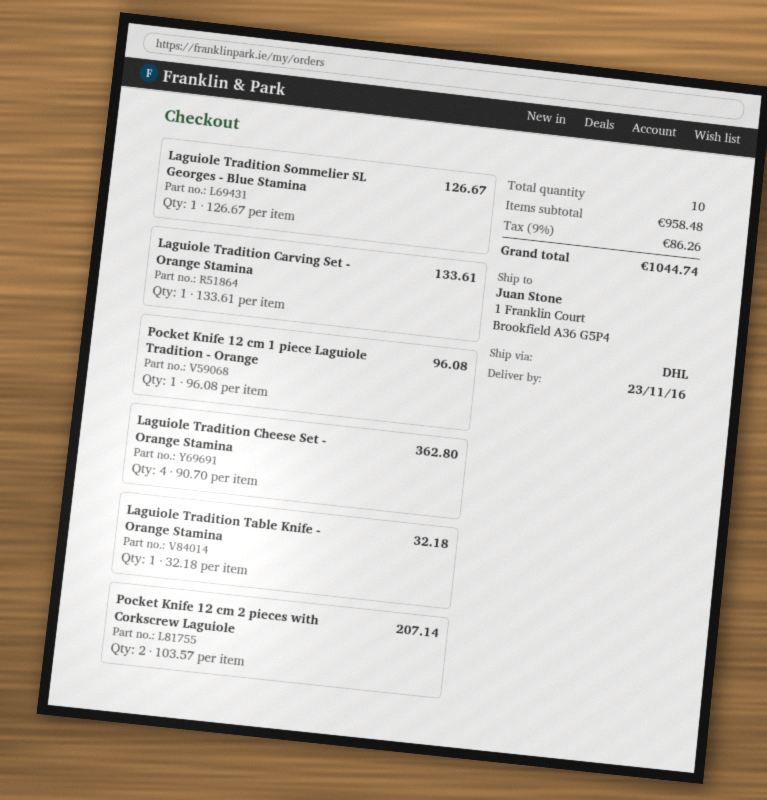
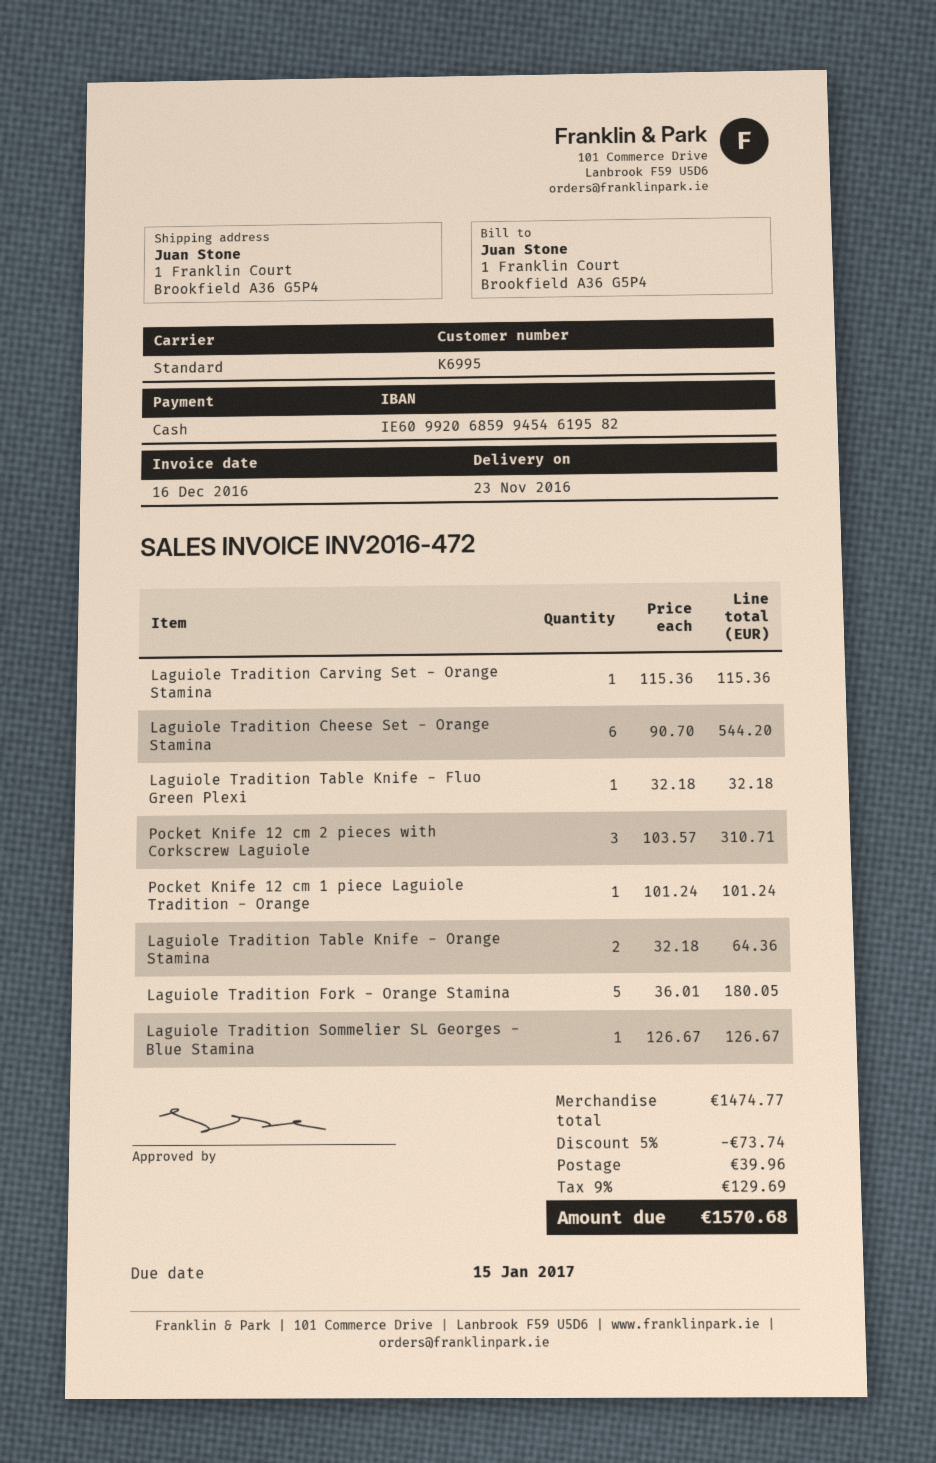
shipping method: DHL -> standard
Laguiole Tradition Carving Set - Orange Stamina: 1 x 133.61 = 133.61 -> 1 x 115.36 = 115.36
Pocket Knife 12 cm 1 piece Laguiole Tradition - Orange: 1 x 96.08 = 96.08 -> 1 x 101.24 = 101.24
Laguiole Tradition Cheese Set - Orange Stamina: 4 x 90.70 = 362.80 -> 6 x 90.70 = 544.20
Laguiole Tradition Table Knife - Orange Stamina: 1 x 32.18 = 32.18 -> 2 x 32.18 = 64.36
Pocket Knife 12 cm 2 pieces with Corkscrew Laguiole: 2 x 103.57 = 207.14 -> 3 x 103.57 = 310.71
Laguiole Tradition Table Knife - Fluo Green Plexi: none -> 1 x 32.18 = 32.18
Laguiole Tradition Fork - Orange Stamina: none -> 5 x 36.01 = 180.05
subtotal: 958.48 -> 1474.77
discount: none -> 5% = 73.74
shipping: none -> 39.96
tax: 9% = 86.26 -> 9% = 129.69
total: 1044.74 -> 1570.68

